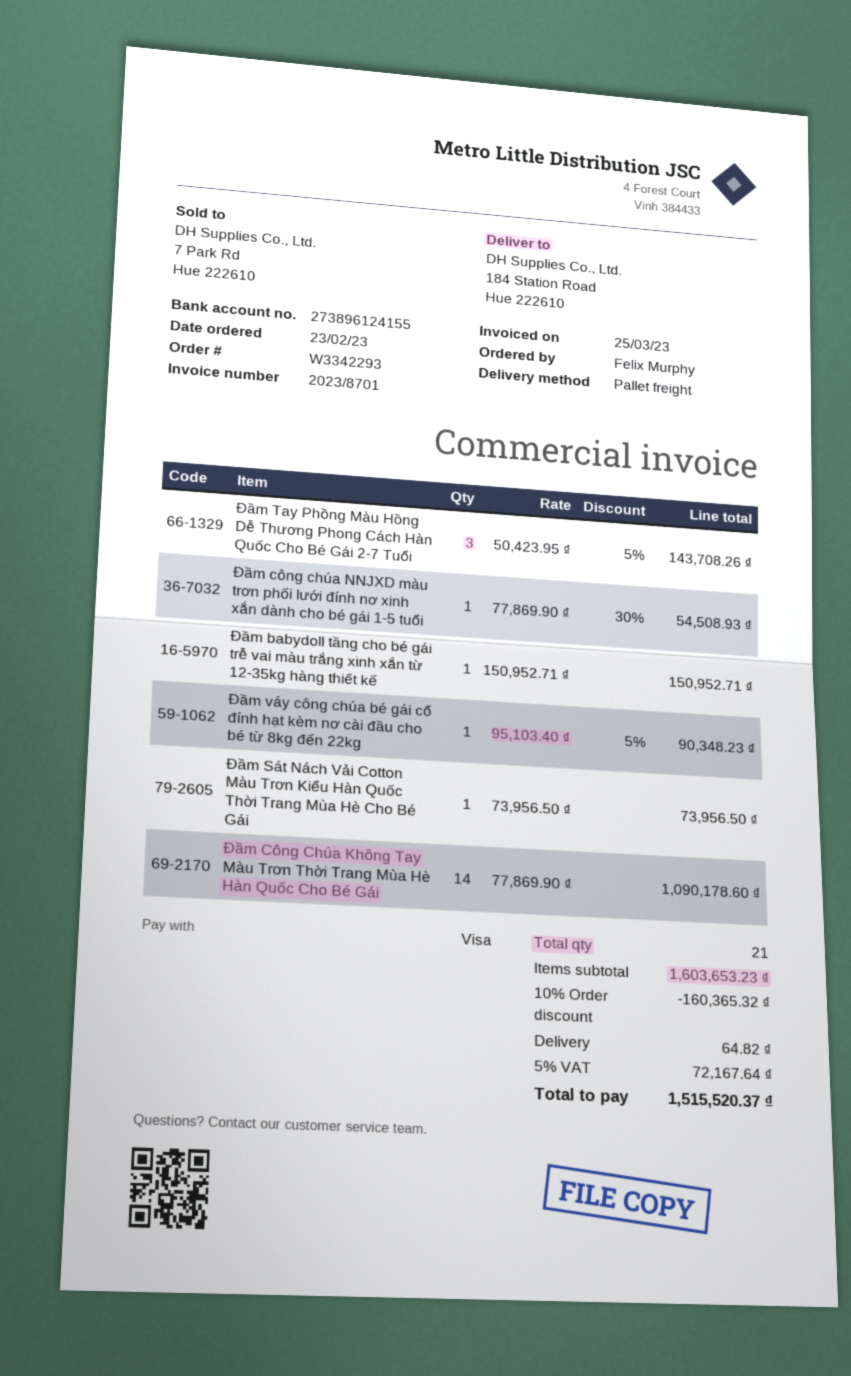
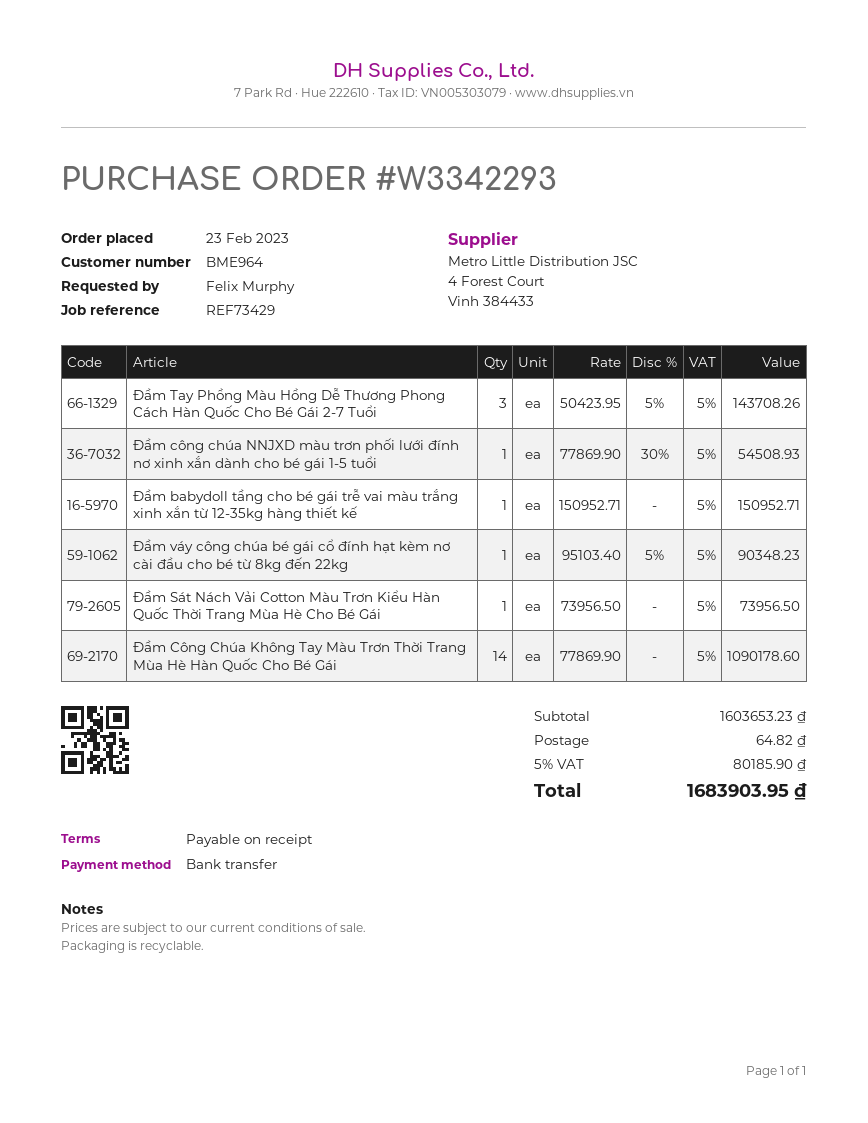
payment method: Visa -> bank transfer
discount: 10% = 160365.32 -> none
tax: 5% = 72167.64 -> 5% = 80185.90
total: 1515520.37 -> 1683903.95

